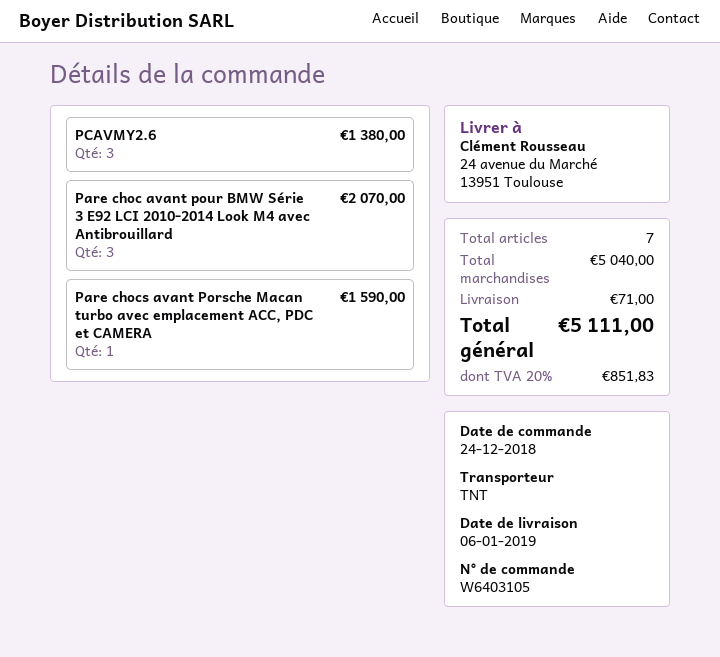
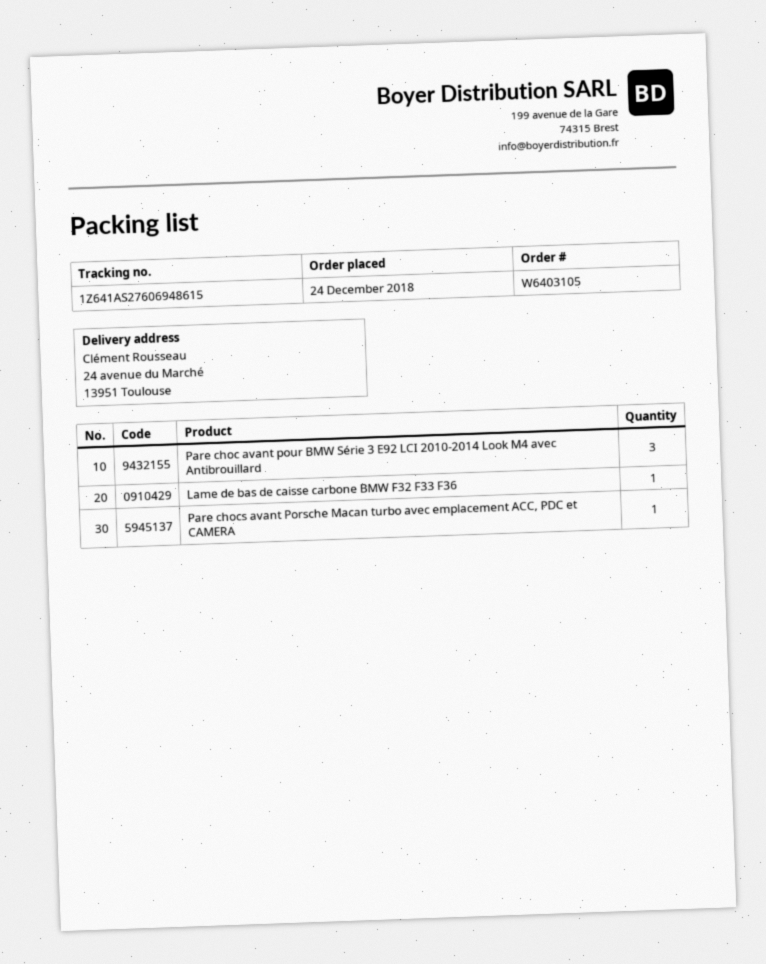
PCAVMY2.6: 3 -> none
Lame de bas de caisse carbone BMW F32 F33 F36: none -> 1

